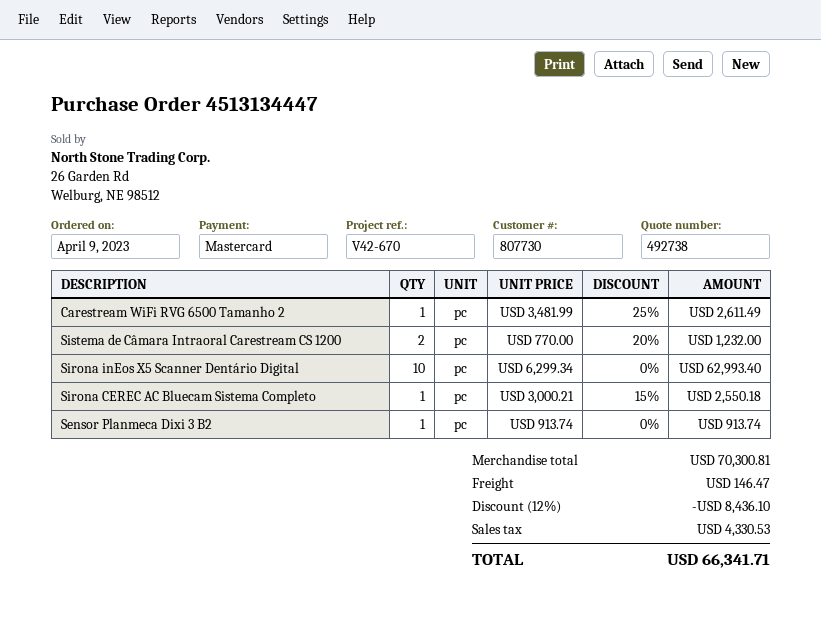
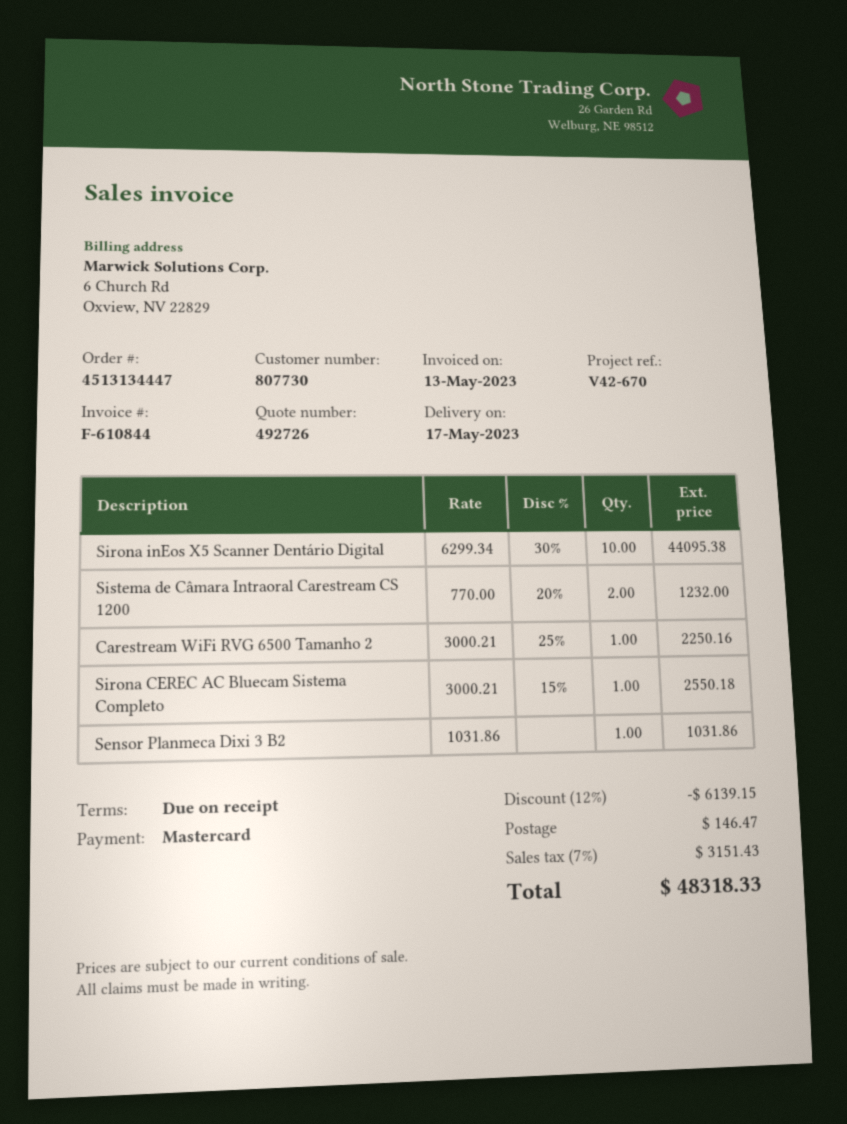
quote number: 492738 -> 492726
Carestream WiFi RVG 6500 Tamanho 2: 1 x 3481.99 - 25% = 2611.49 -> 1 x 3000.21 - 25% = 2250.16
Sirona inEos X5 Scanner Dentário Digital: 10 x 6299.34 = 62993.40 -> 10 x 6299.34 - 30% = 44095.38
Sensor Planmeca Dixi 3 B2: 1 x 913.74 = 913.74 -> 1 x 1031.86 = 1031.86
discount: 12% = 8436.10 -> 12% = 6139.15
tax: 4330.53 -> 3151.43
total: 66341.71 -> 48318.33

